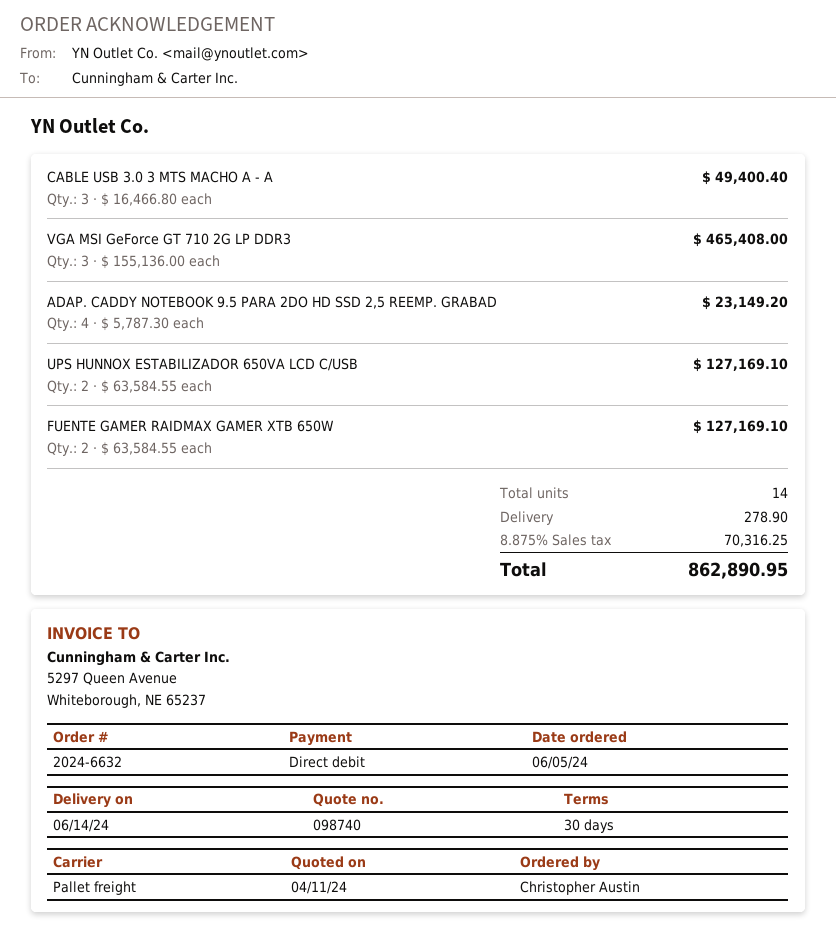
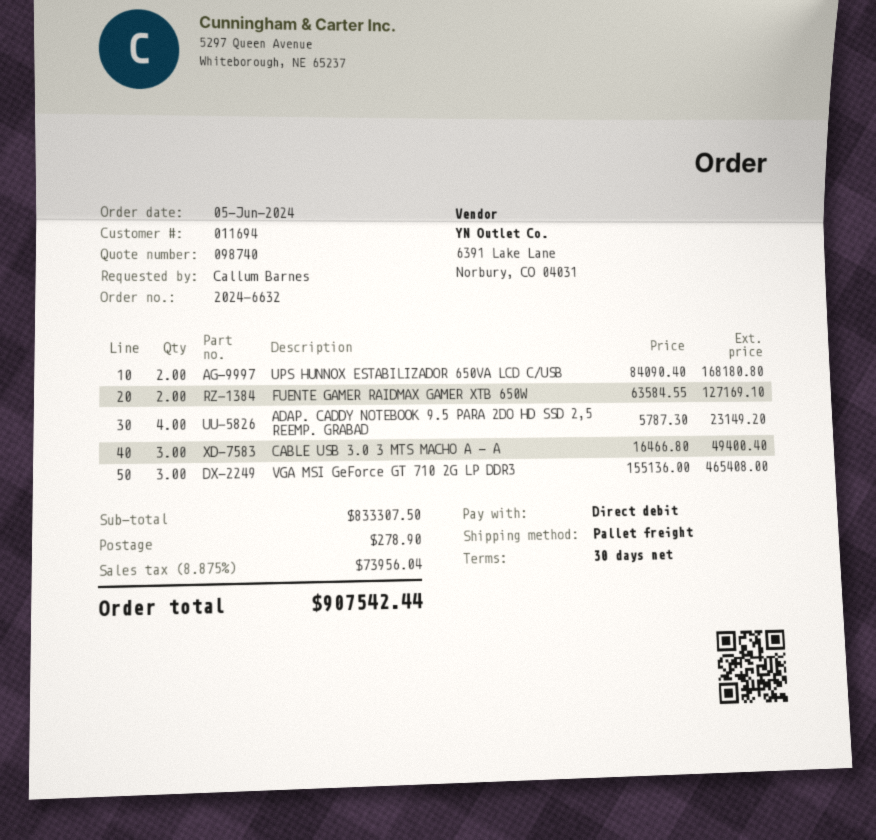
ordered by: Christopher Austin -> Callum Barnes
UPS HUNNOX ESTABILIZADOR 650VA LCD C/USB: 2 x 63584.55 = 127169.10 -> 2 x 84090.40 = 168180.80
tax: 8.875% = 70316.25 -> 8.875% = 73956.04
total: 862890.95 -> 907542.44

